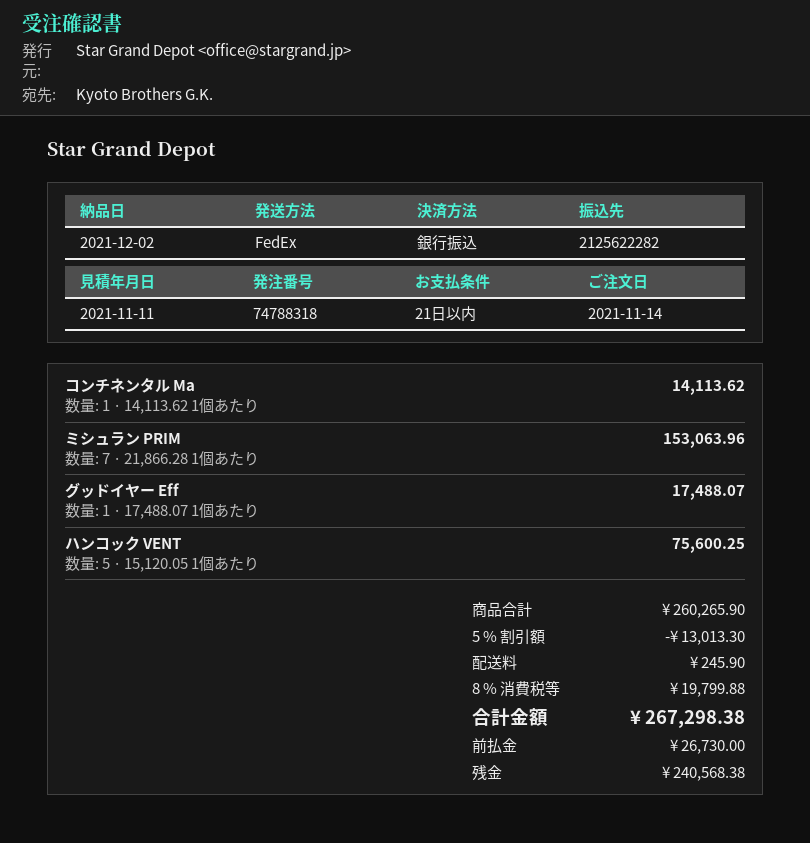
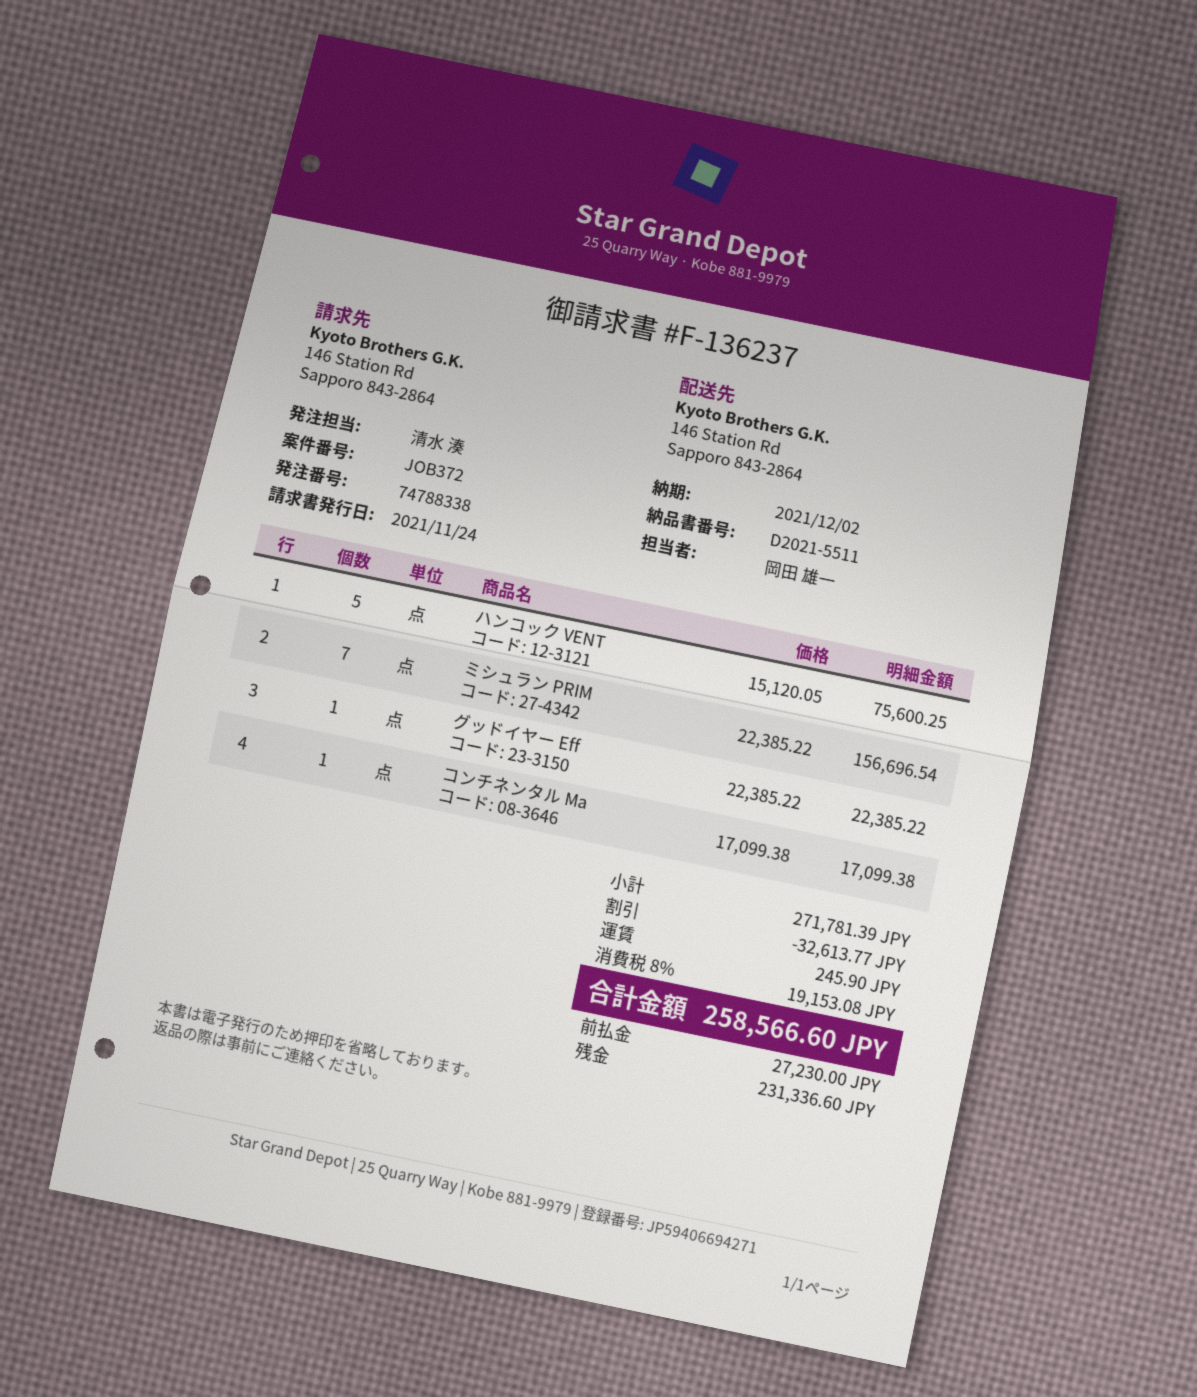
order number: 74788318 -> 74788338
コンチネンタル Ma: 1 x 14113.62 = 14113.62 -> 1 x 17099.38 = 17099.38
ミシュラン PRIM: 7 x 21866.28 = 153063.96 -> 7 x 22385.22 = 156696.54
グッドイヤー Eff: 1 x 17488.07 = 17488.07 -> 1 x 22385.22 = 22385.22
subtotal: 260265.90 -> 271781.39
discount: 13013.30 -> 32613.77
tax: 8% = 19799.88 -> 8% = 19153.08
total: 267298.38 -> 258566.60
deposit: 26730.00 -> 27230.00
balance: 240568.38 -> 231336.60

